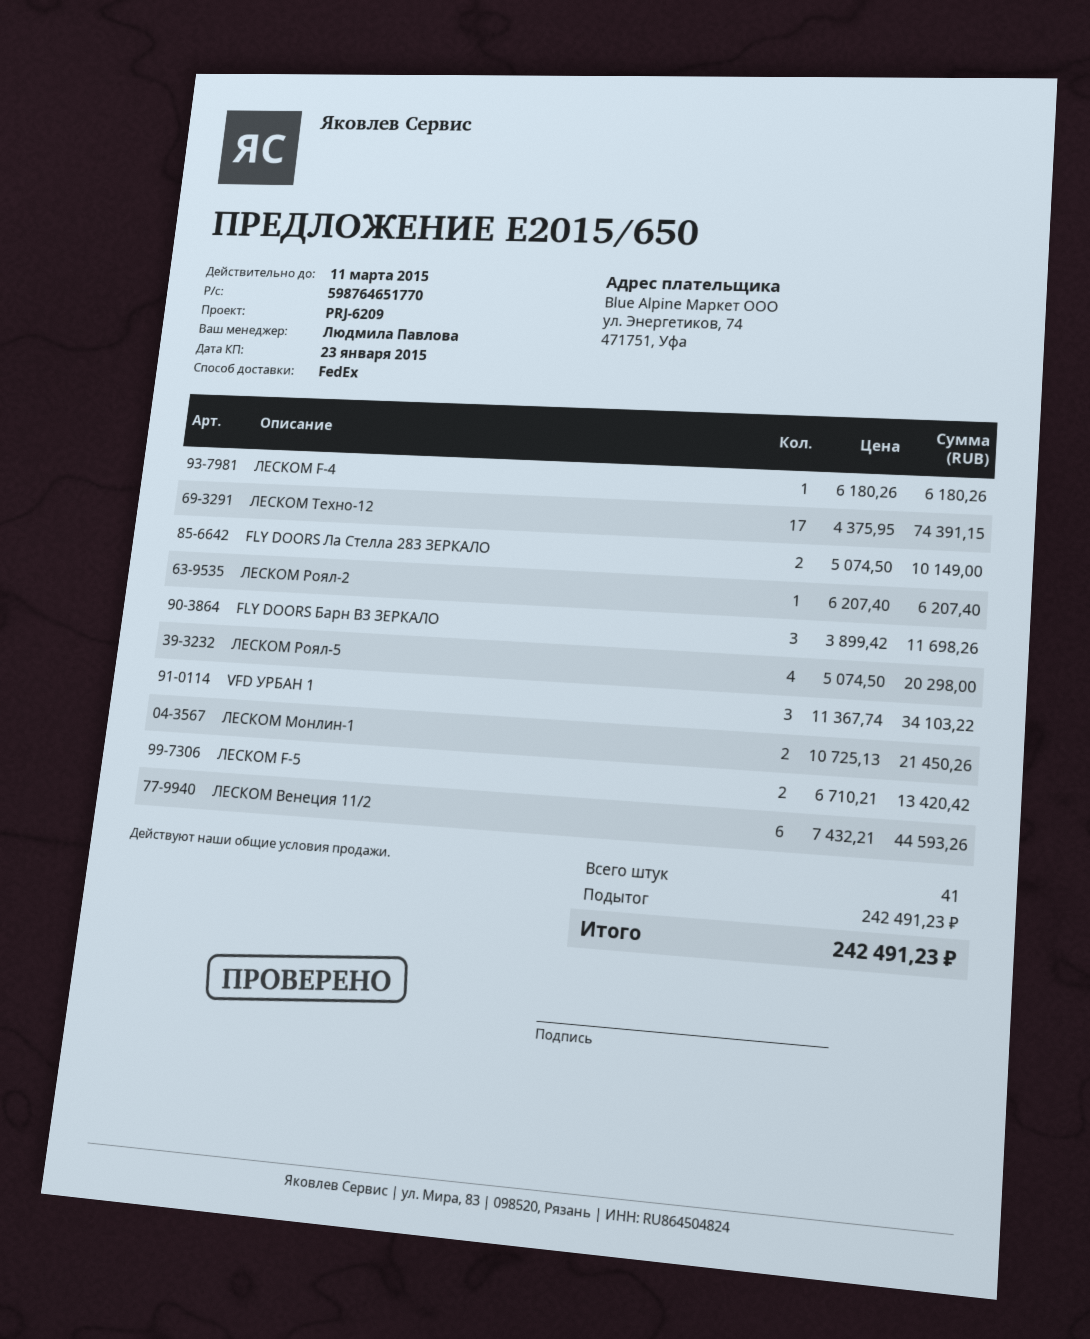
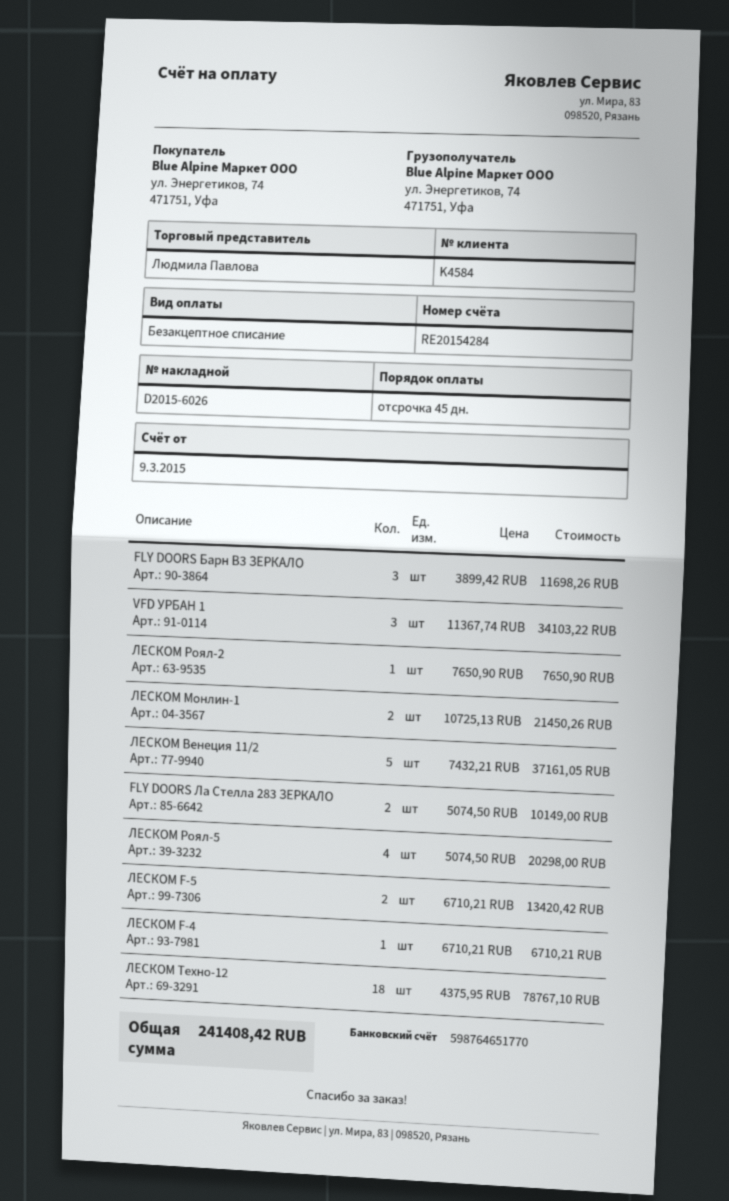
ЛЕСКОМ F-4: 1 x 6180.26 = 6180.26 -> 1 x 6710.21 = 6710.21
ЛЕСКОМ Техно-12: 17 x 4375.95 = 74391.15 -> 18 x 4375.95 = 78767.10
ЛЕСКОМ Роял-2: 1 x 6207.40 = 6207.40 -> 1 x 7650.90 = 7650.90
ЛЕСКОМ Венеция 11/2: 6 x 7432.21 = 44593.26 -> 5 x 7432.21 = 37161.05
total: 242491.23 -> 241408.42

